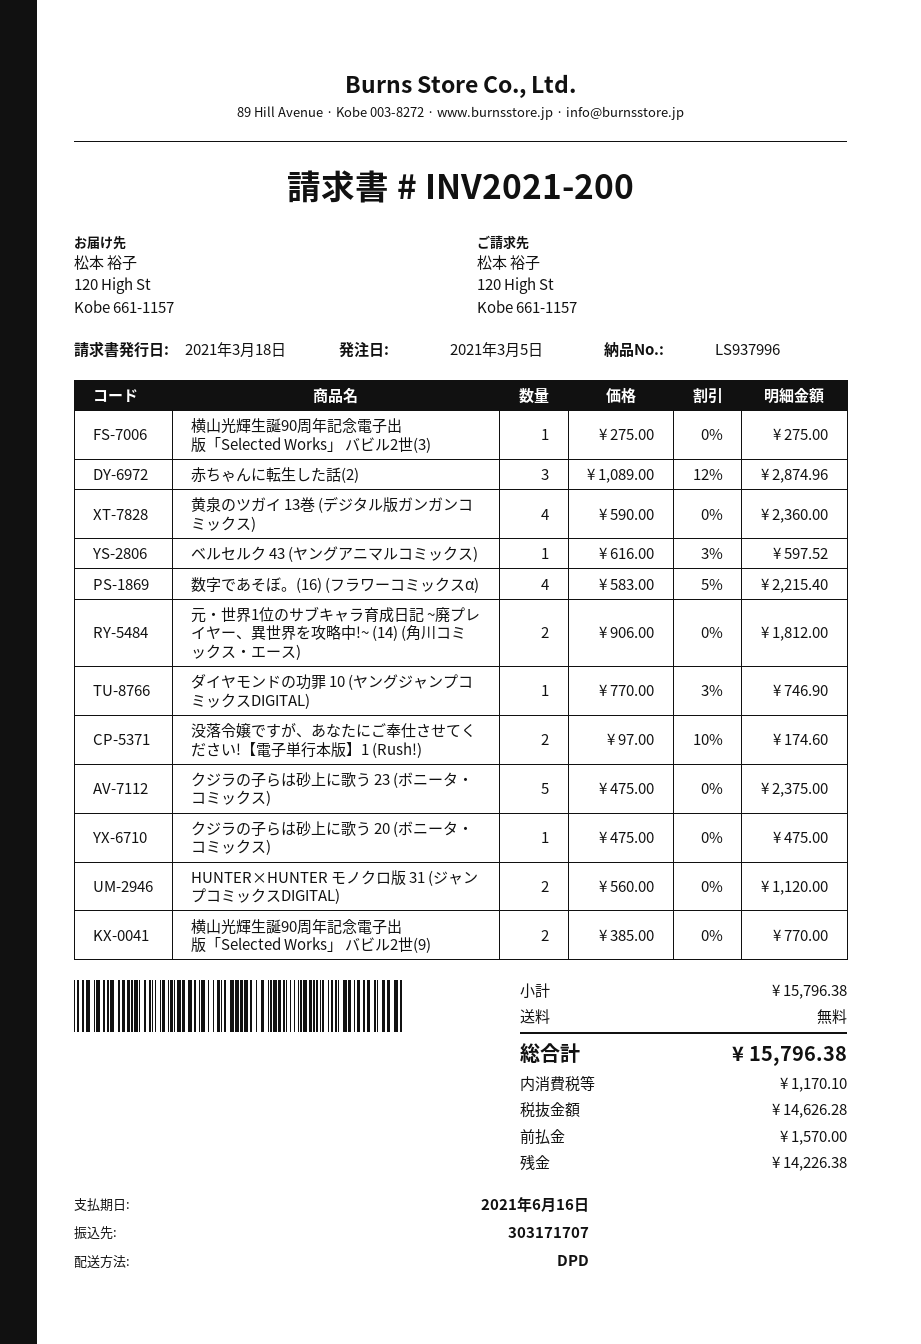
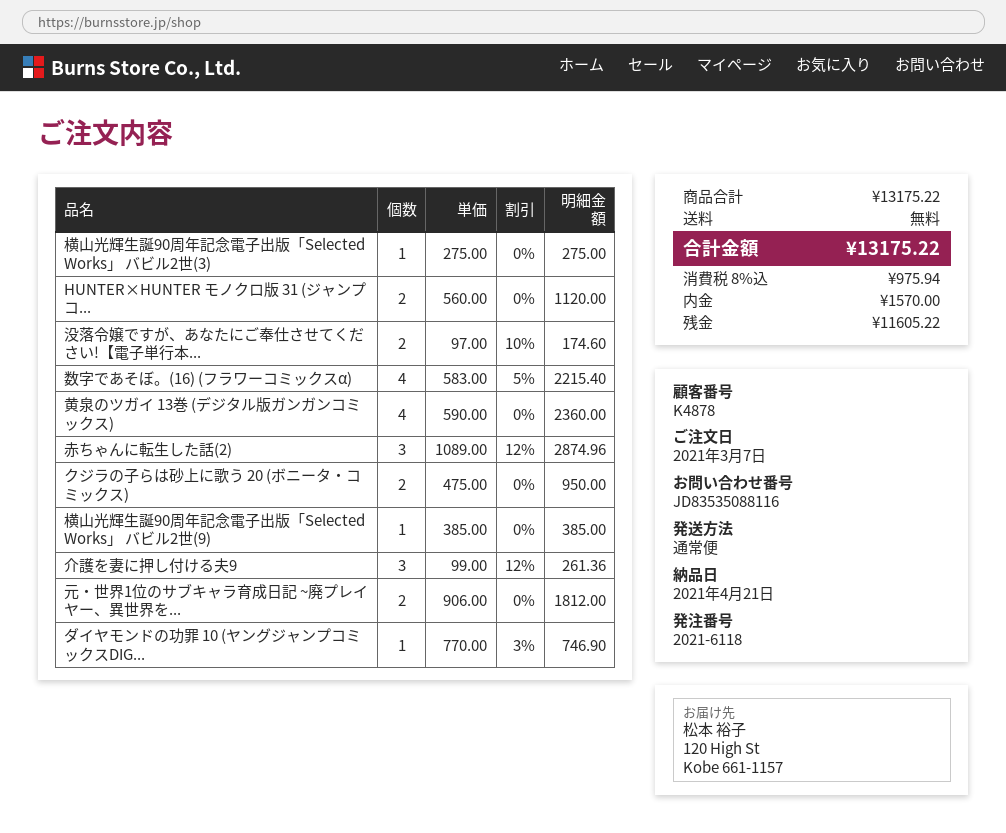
order date: 2021-03-05 -> 2021-03-07
shipping method: DPD -> standard
ベルセルク 43 (ヤングアニマルコミックス): 1 x 616.00 - 3% = 597.52 -> none
クジラの子らは砂上に歌う 23 (ボニータ・コミックス): 5 x 475.00 = 2375.00 -> none
クジラの子らは砂上に歌う 20 (ボニータ・コミックス): 1 x 475.00 = 475.00 -> 2 x 475.00 = 950.00
横山光輝生誕90周年記念電子出版「Selected Works」 バビル2世(9): 2 x 385.00 = 770.00 -> 1 x 385.00 = 385.00
介護を妻に押し付ける夫9: none -> 3 x 99.00 - 12% = 261.36
subtotal: 15796.38 -> 13175.22
tax: 1170.10 -> 975.94
total: 15796.38 -> 13175.22
balance: 14226.38 -> 11605.22

